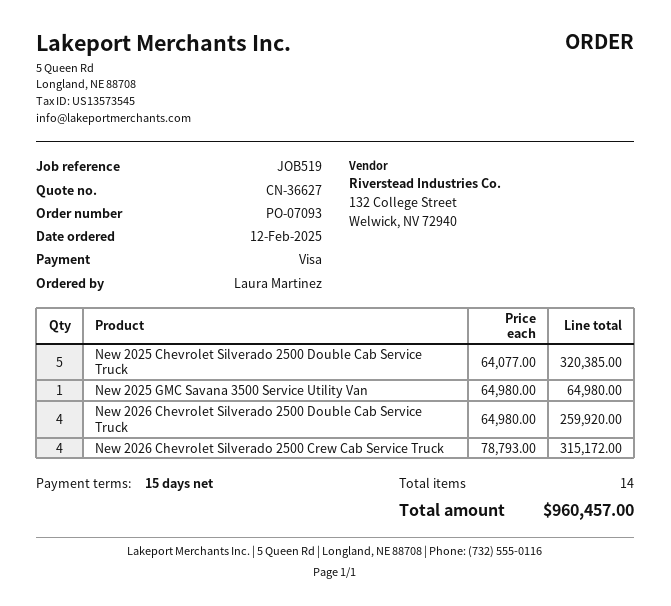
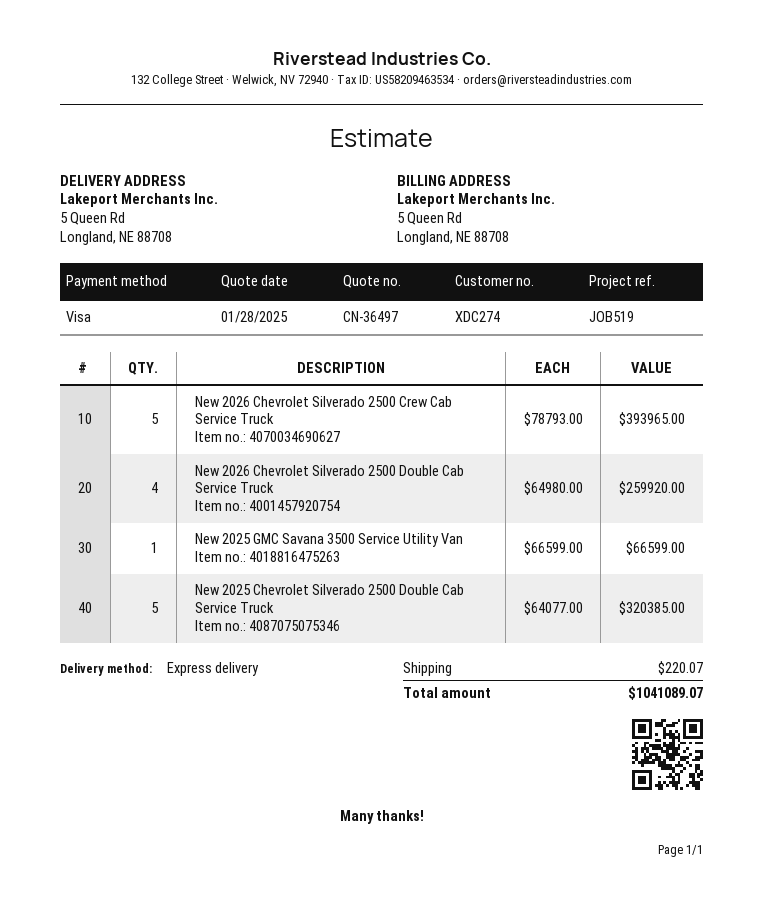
quote number: CN-36627 -> CN-36497
New 2025 GMC Savana 3500 Service Utility Van: 1 x 64980.00 = 64980.00 -> 1 x 66599.00 = 66599.00
New 2026 Chevrolet Silverado 2500 Crew Cab Service Truck: 4 x 78793.00 = 315172.00 -> 5 x 78793.00 = 393965.00
shipping: none -> 220.07
total: 960457.00 -> 1041089.07

